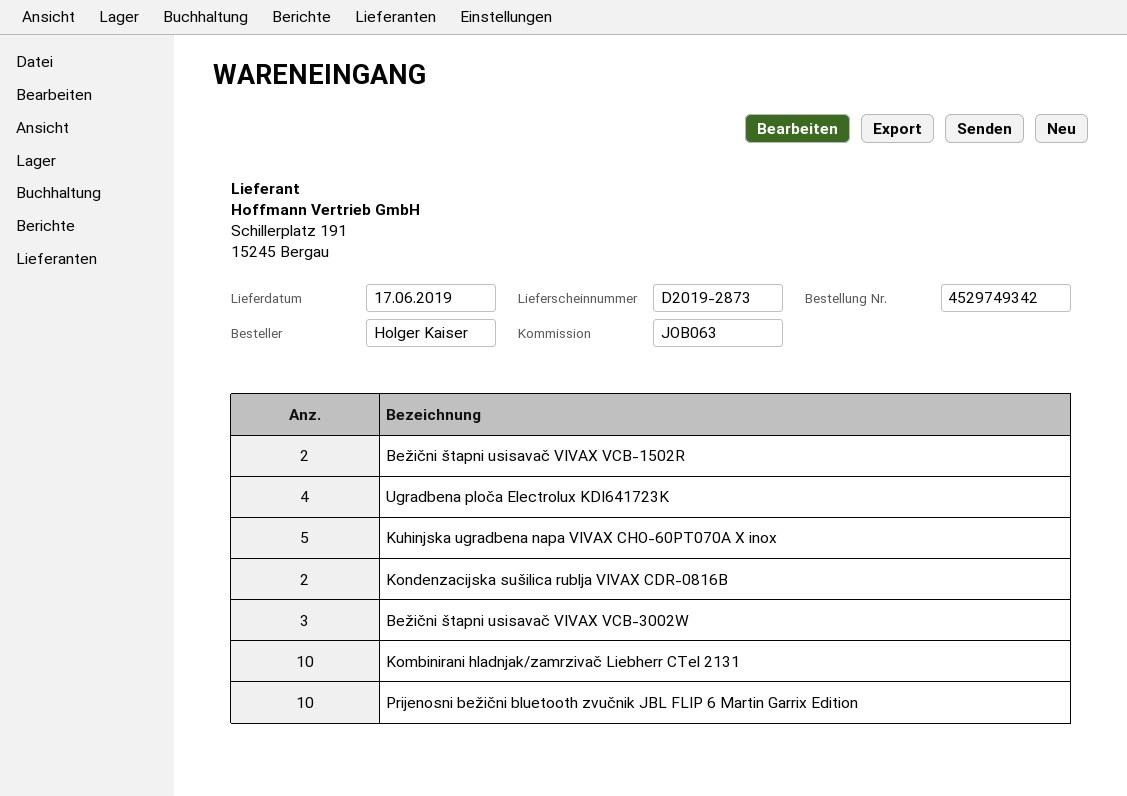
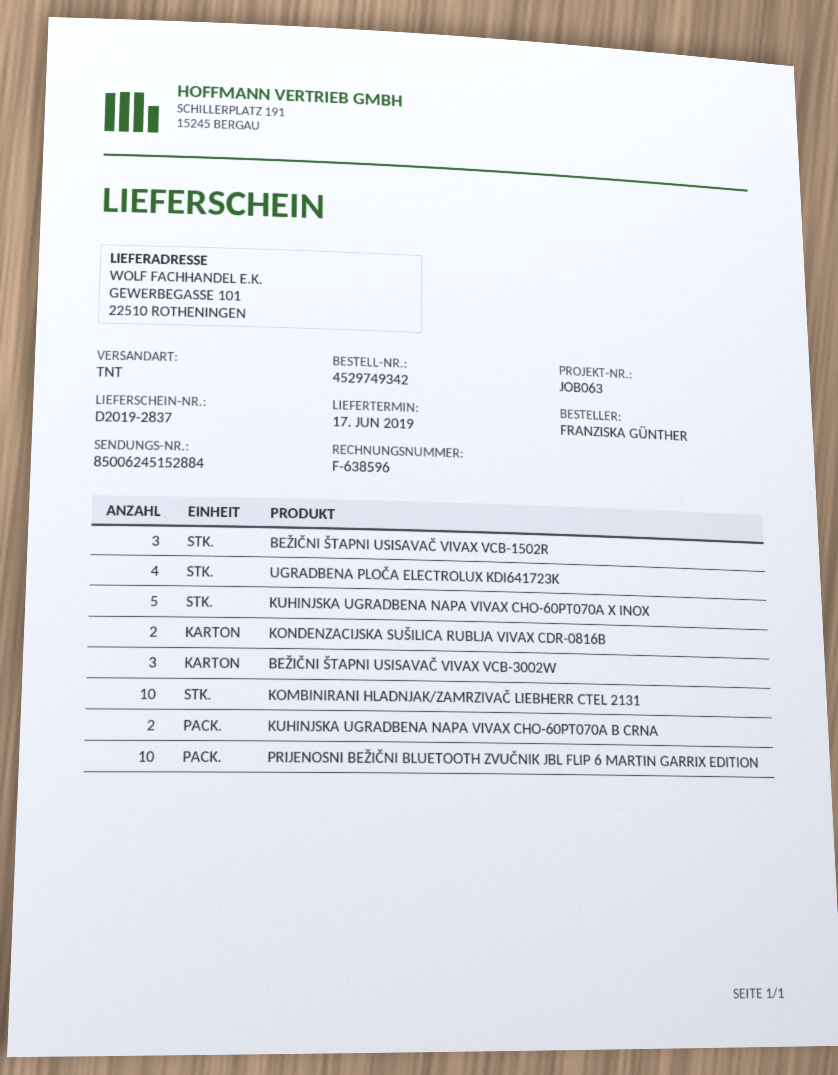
delivery note number: D2019-2873 -> D2019-2837
ordered by: Holger Kaiser -> FRANZISKA GÜNTHER
Bežični štapni usisavač VIVAX VCB-1502R: 2 -> 3
KUHINJSKA UGRADBENA NAPA VIVAX CHO-60PT070A B CRNA: none -> 2

